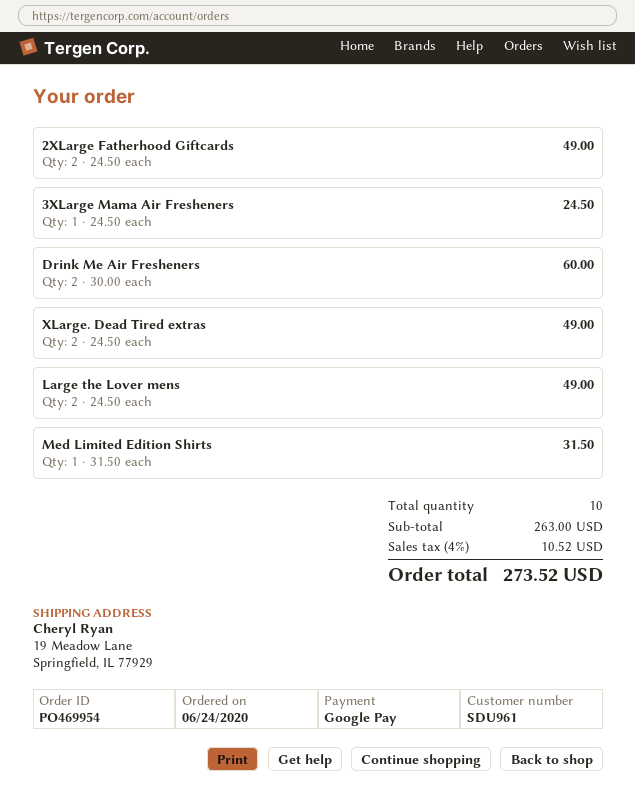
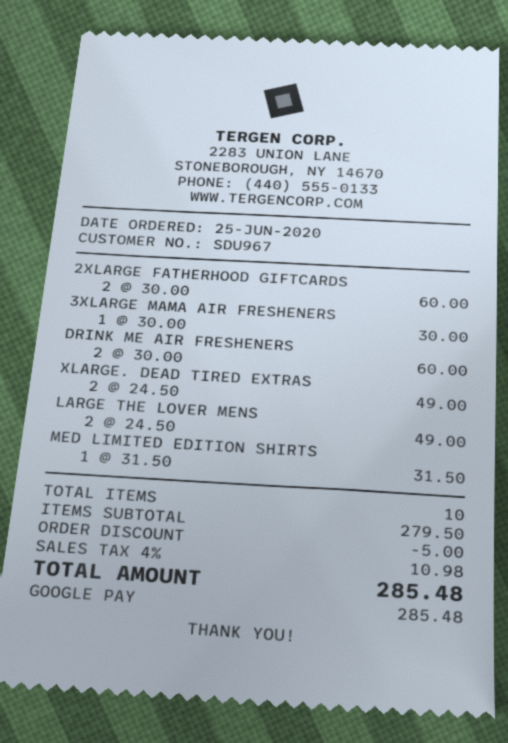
order date: 2020-06-24 -> 2020-06-25
customer number: SDU961 -> SDU967
2XLarge Fatherhood Giftcards: 2 x 24.50 = 49.00 -> 2 x 30.00 = 60.00
3XLarge Mama Air Fresheners: 1 x 24.50 = 24.50 -> 1 x 30.00 = 30.00
subtotal: 263.00 -> 279.50
discount: none -> 5.00
tax: 4% = 10.52 -> 4% = 10.98
total: 273.52 -> 285.48

